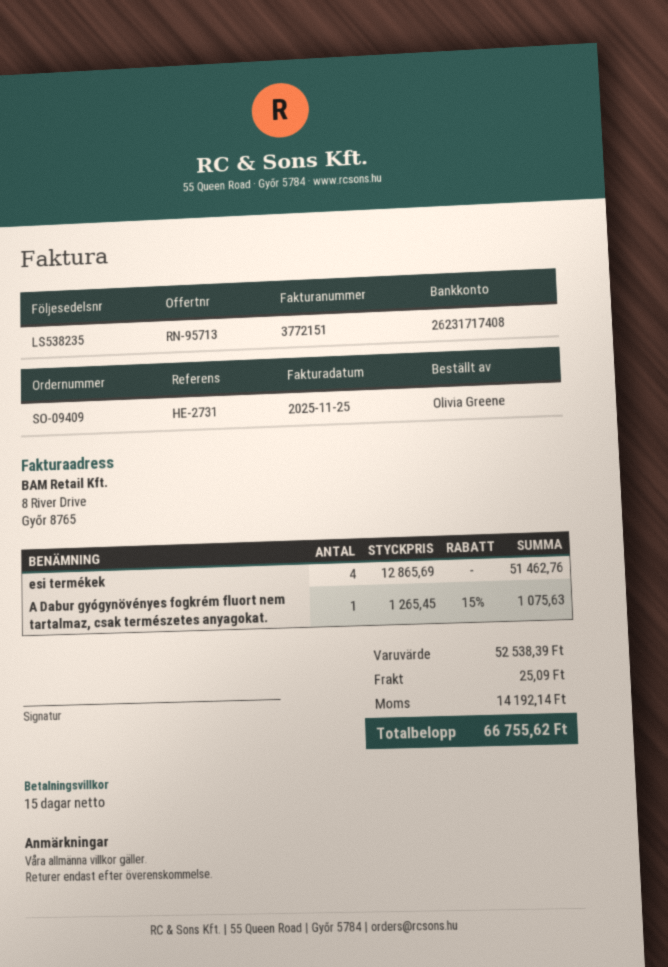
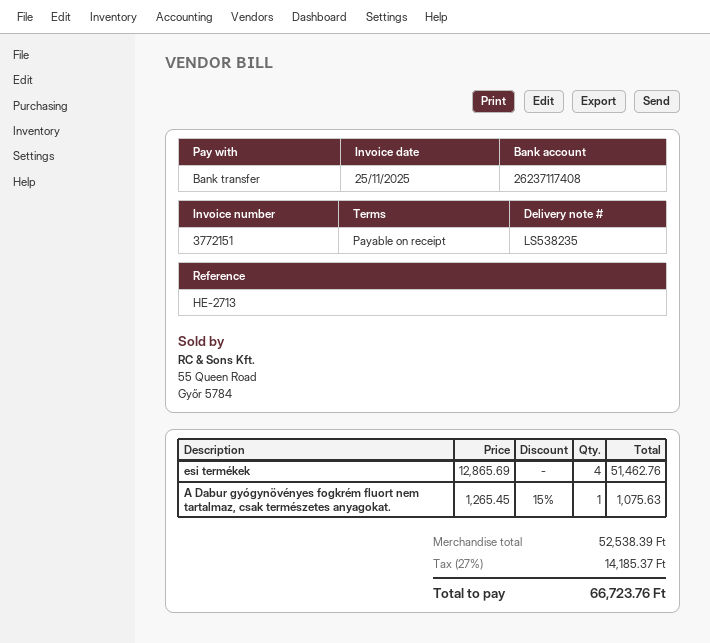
payment terms: 15 days -> on receipt
reference: HE-2731 -> HE-2713
bank account: 26231717408 -> 26237117408
shipping: 25.09 -> none
tax: 14192.14 -> 14185.37
total: 66755.62 -> 66723.76

